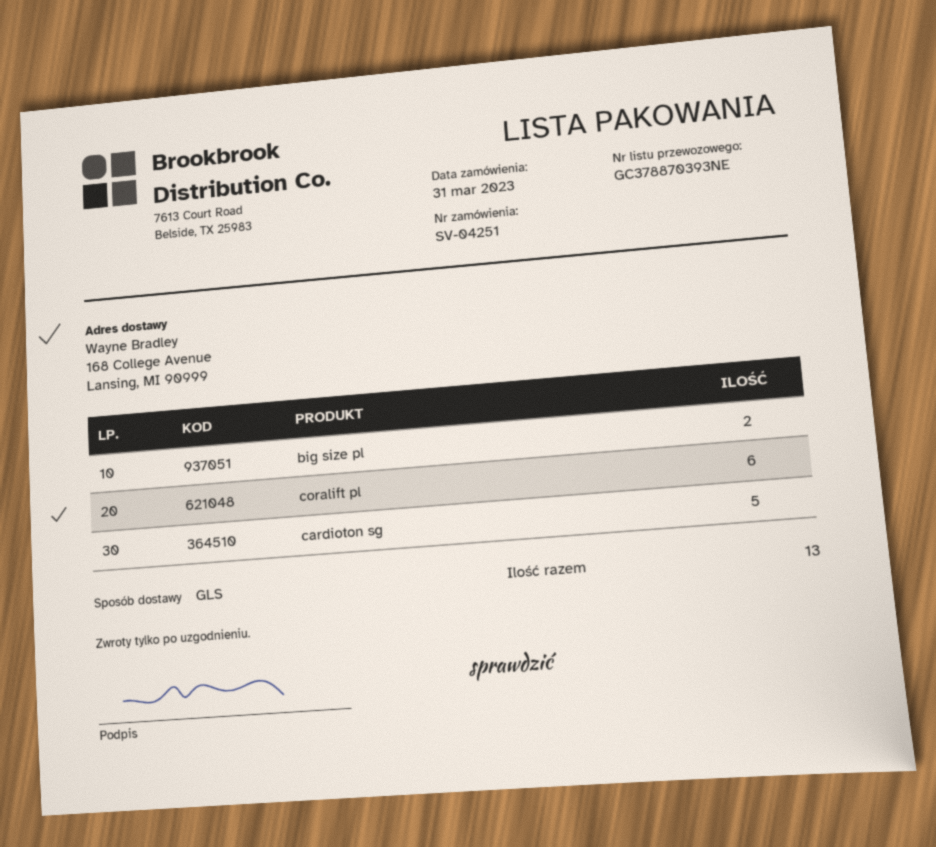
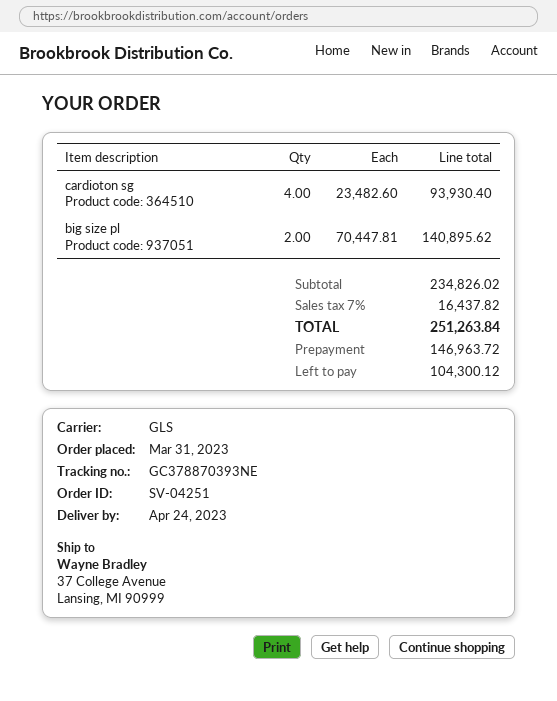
ship to: 168 College Avenue, Lansing, MI 90999 -> 37 College Avenue, Lansing, MI 90999
coralift pl: 6 -> none
cardioton sg: 5 -> 4

